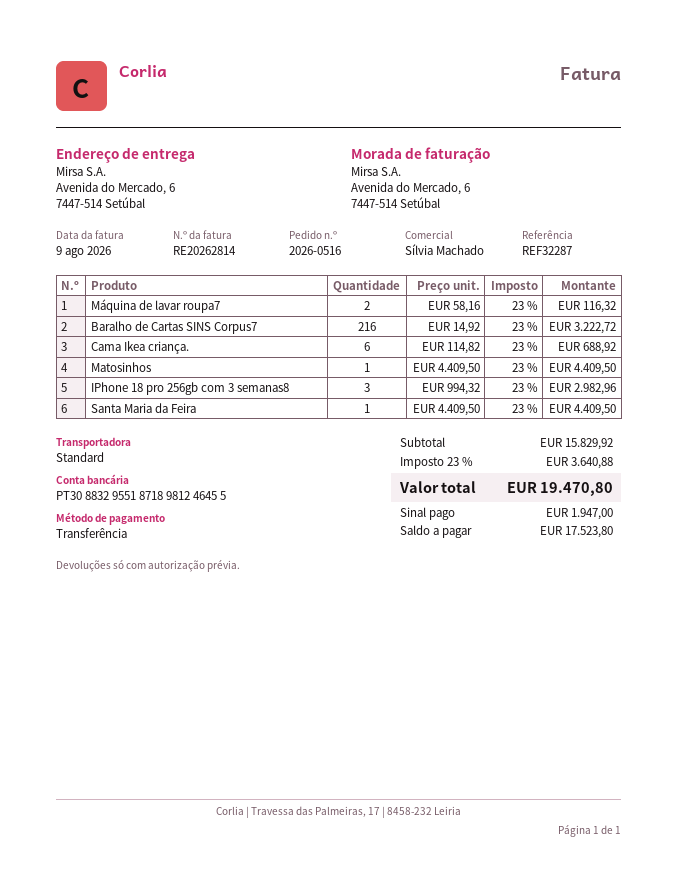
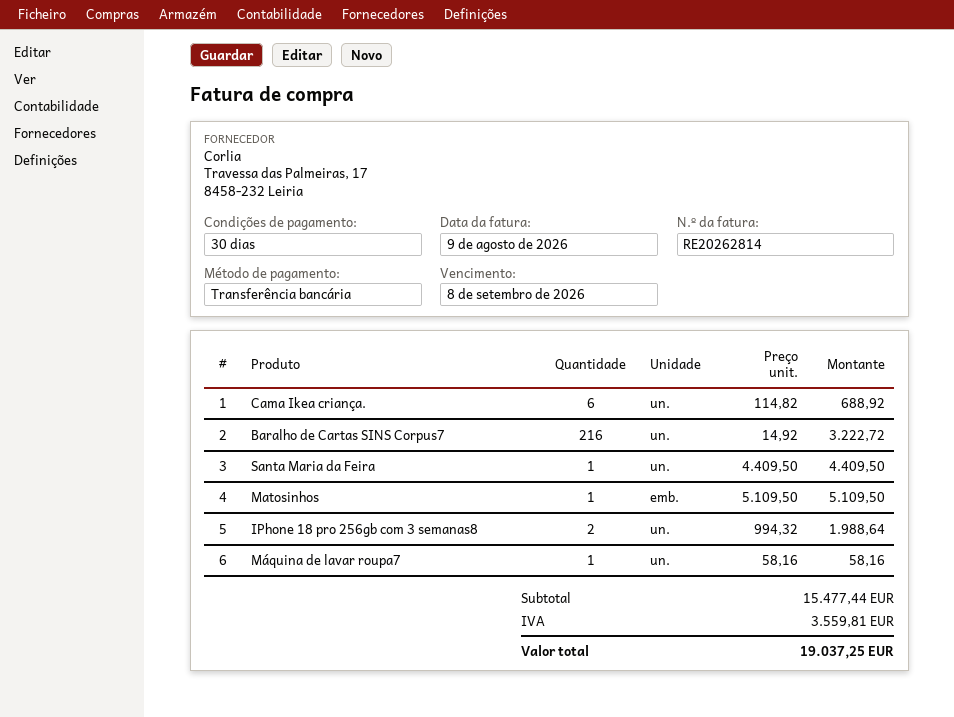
Máquina de lavar roupa7: 2 x 58.16 = 116.32 -> 1 x 58.16 = 58.16
Matosinhos: 1 x 4409.50 = 4409.50 -> 1 x 5109.50 = 5109.50
IPhone 18 pro 256gb com 3 semanas8: 3 x 994.32 = 2982.96 -> 2 x 994.32 = 1988.64
subtotal: 15829.92 -> 15477.44
tax: 3640.88 -> 3559.81
total: 19470.80 -> 19037.25

